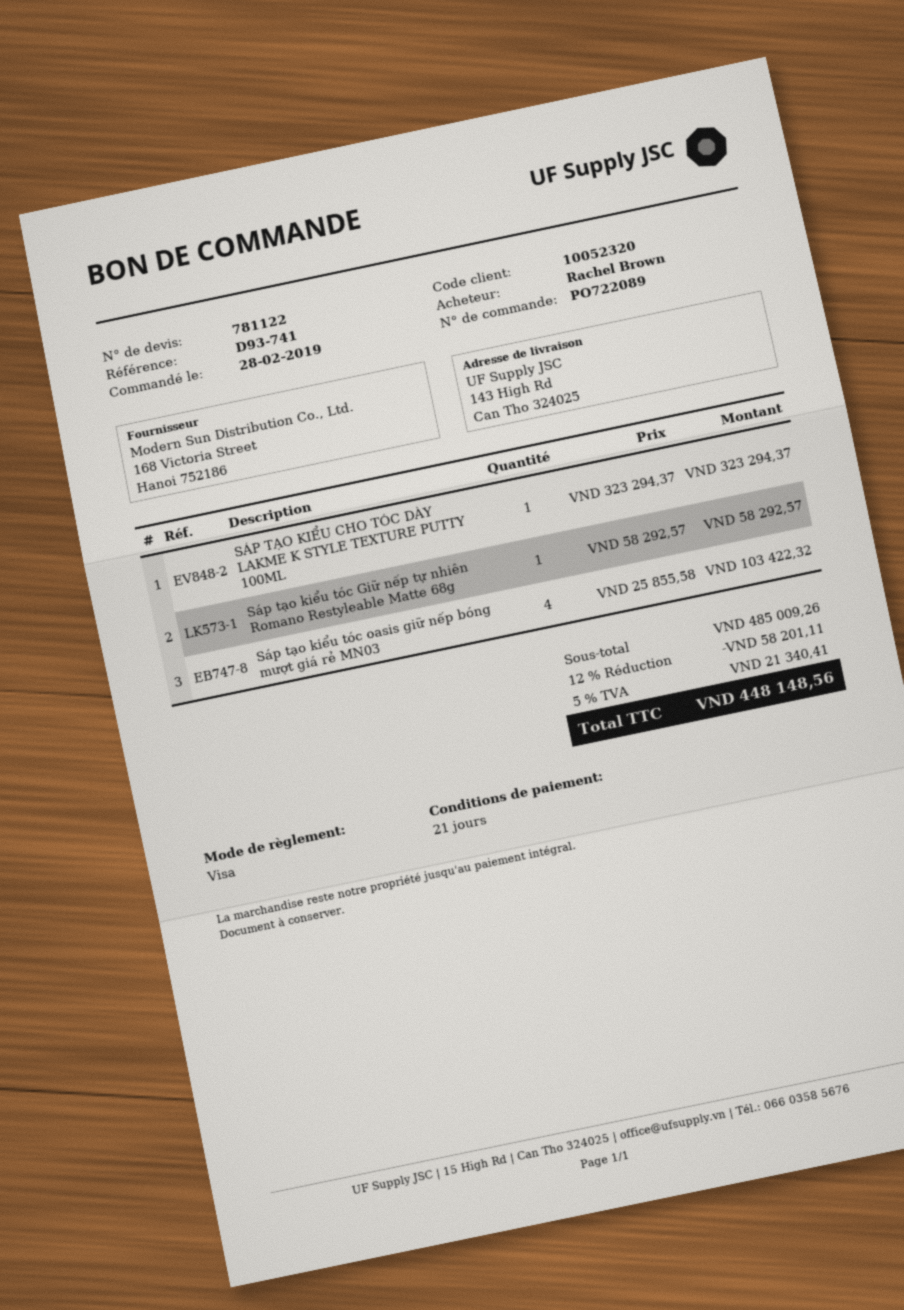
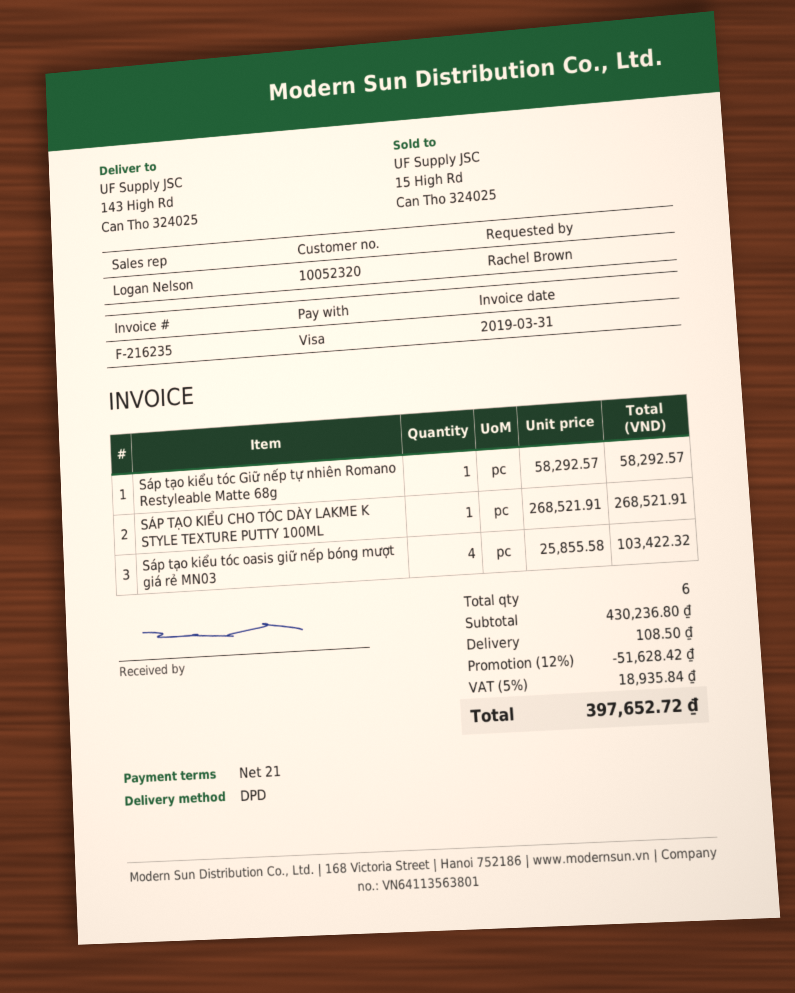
SÁP TẠO KIỂU CHO TÓC DÀY LAKME K STYLE TEXTURE PUTTY 100ML: 1 x 323294.37 = 323294.37 -> 1 x 268521.91 = 268521.91
subtotal: 485009.26 -> 430236.80
discount: 12% = 58201.11 -> 12% = 51628.42
shipping: none -> 108.50
tax: 5% = 21340.41 -> 5% = 18935.84
total: 448148.56 -> 397652.72

